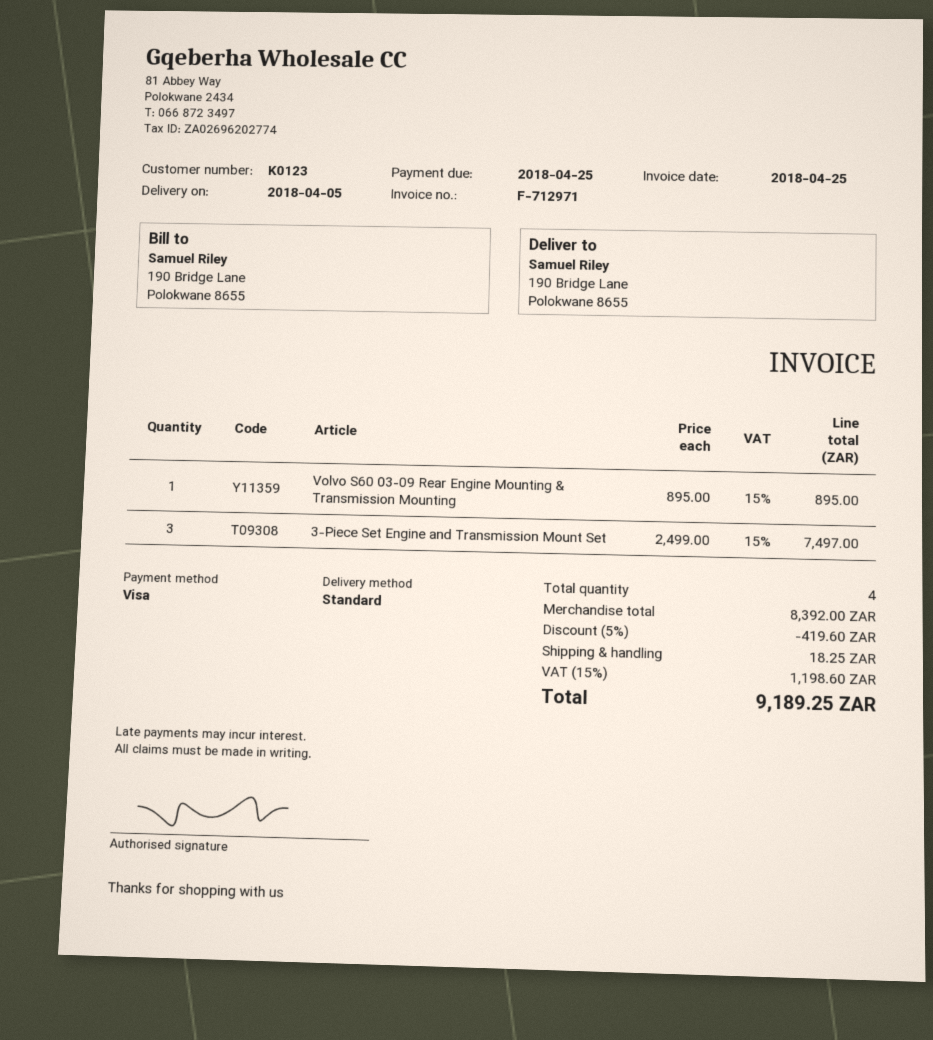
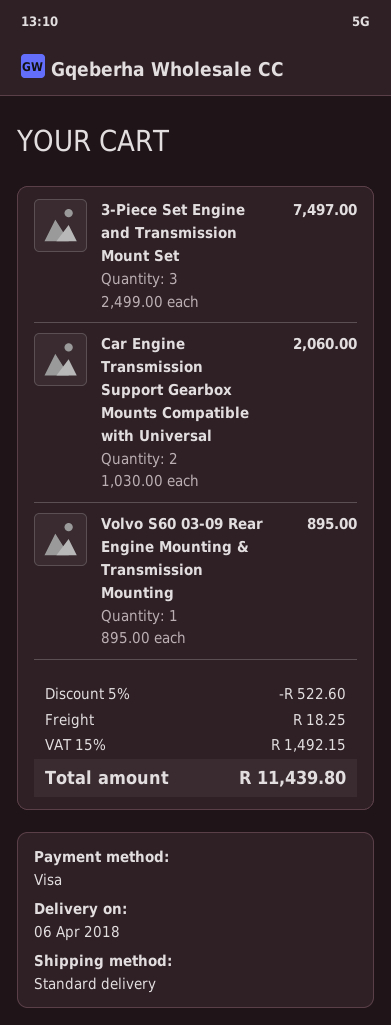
delivery date: 2018-04-05 -> 2018-04-06
Car Engine Transmission Support Gearbox Mounts Compatible with Universal: none -> 2 x 1030.00 = 2060.00
discount: 5% = 419.60 -> 5% = 522.60
tax: 15% = 1198.60 -> 15% = 1492.15
total: 9189.25 -> 11439.80

